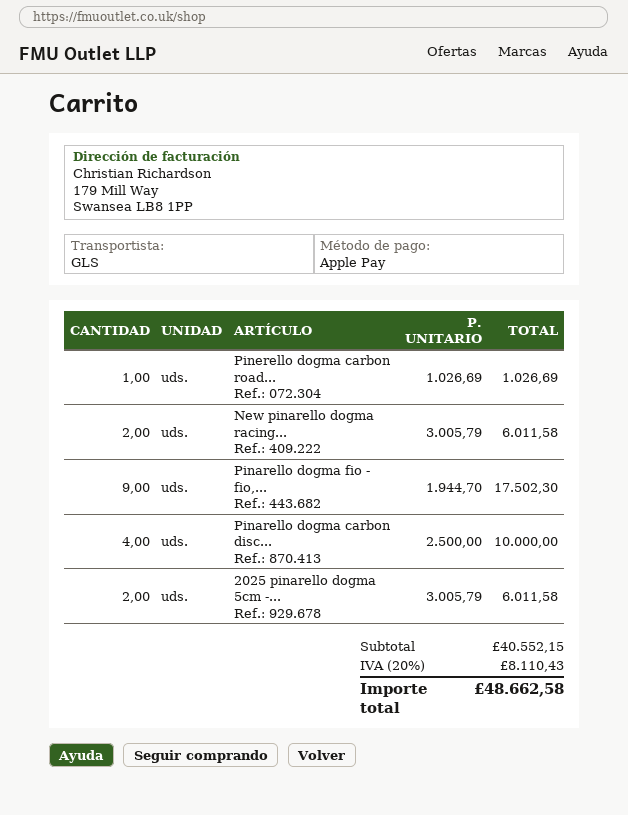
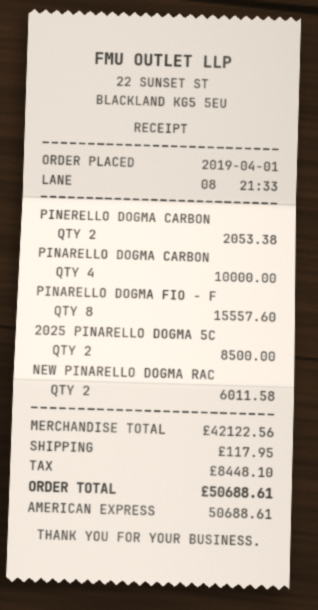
payment method: Apple Pay -> American Express
Pinerello dogma carbon road...: 1 for 1026.69 -> 2 for 2053.38
Pinarello dogma fio - fio,...: 9 for 17502.30 -> 8 for 15557.60
2025 pinarello dogma 5cm -...: 2 for 6011.58 -> 2 for 8500.00
subtotal: 40552.15 -> 42122.56
shipping: none -> 117.95
tax: 8110.43 -> 8448.10
total: 48662.58 -> 50688.61

